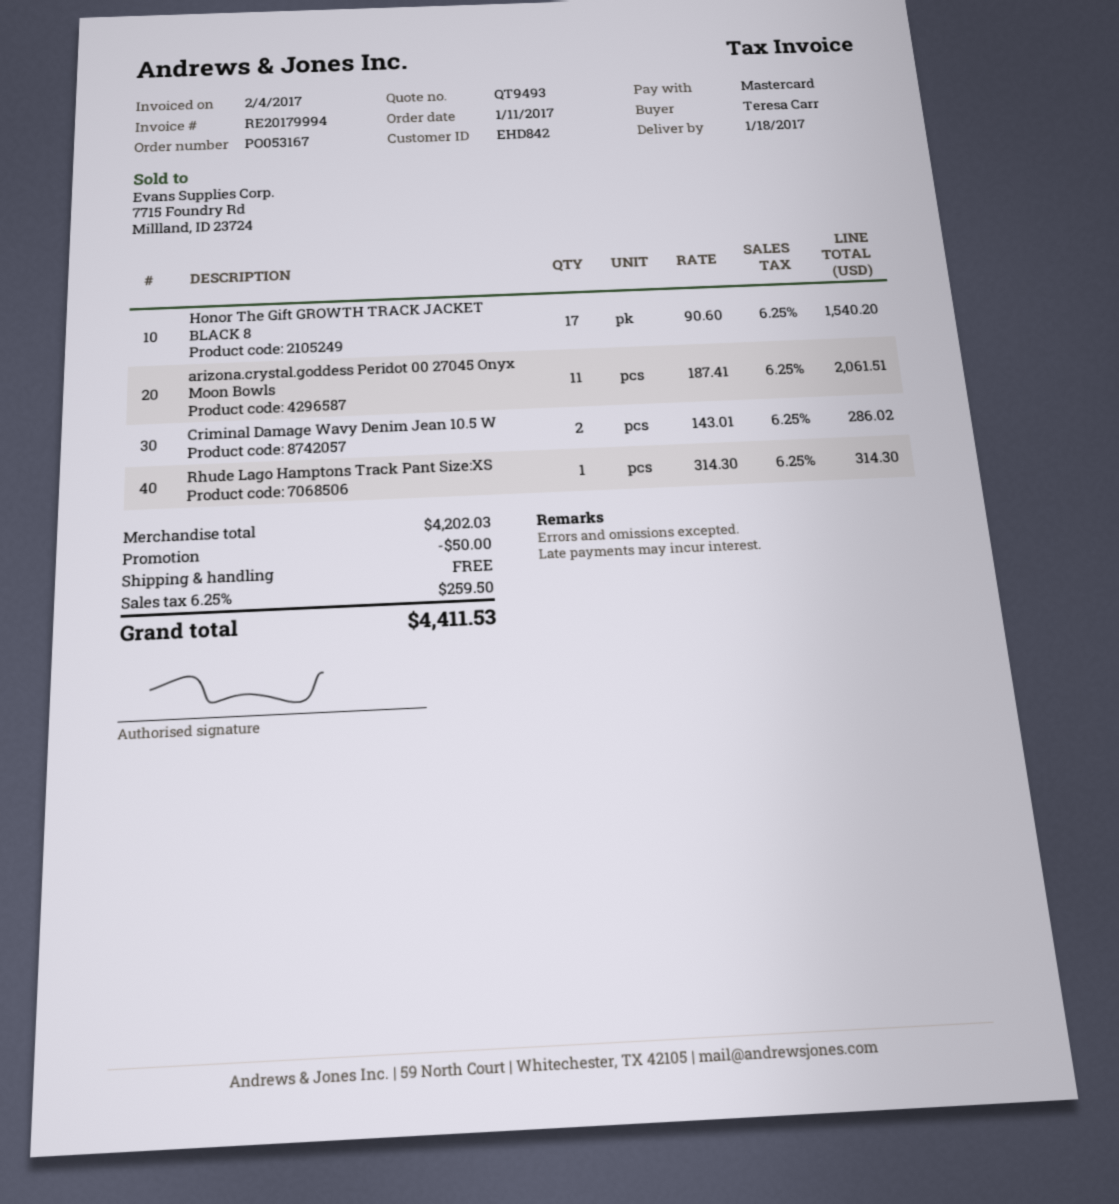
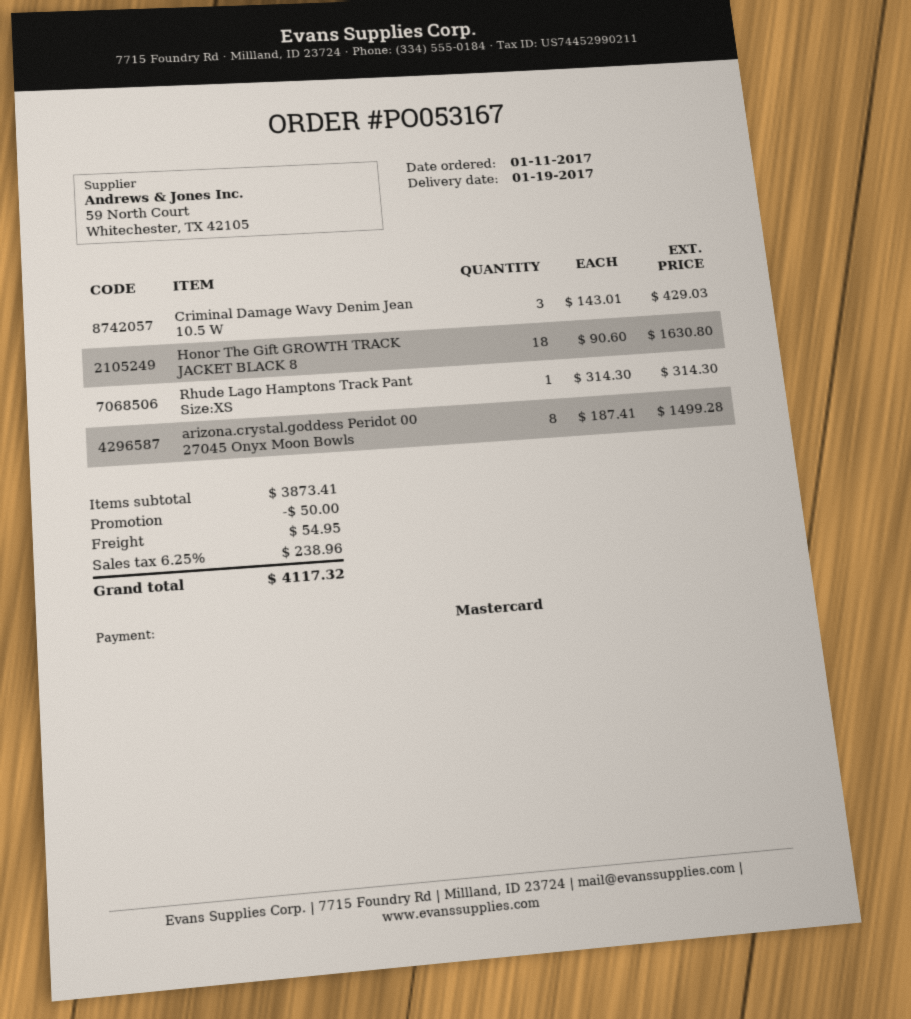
delivery date: 2017-01-18 -> 2017-01-19
Honor The Gift GROWTH TRACK JACKET BLACK 8: 17 x 90.60 = 1540.20 -> 18 x 90.60 = 1630.80
arizona.crystal.goddess Peridot 00 27045 Onyx Moon Bowls: 11 x 187.41 = 2061.51 -> 8 x 187.41 = 1499.28
Criminal Damage Wavy Denim Jean 10.5 W: 2 x 143.01 = 286.02 -> 3 x 143.01 = 429.03
subtotal: 4202.03 -> 3873.41
shipping: 0.00 -> 54.95
tax: 6.25% = 259.50 -> 6.25% = 238.96
total: 4411.53 -> 4117.32

